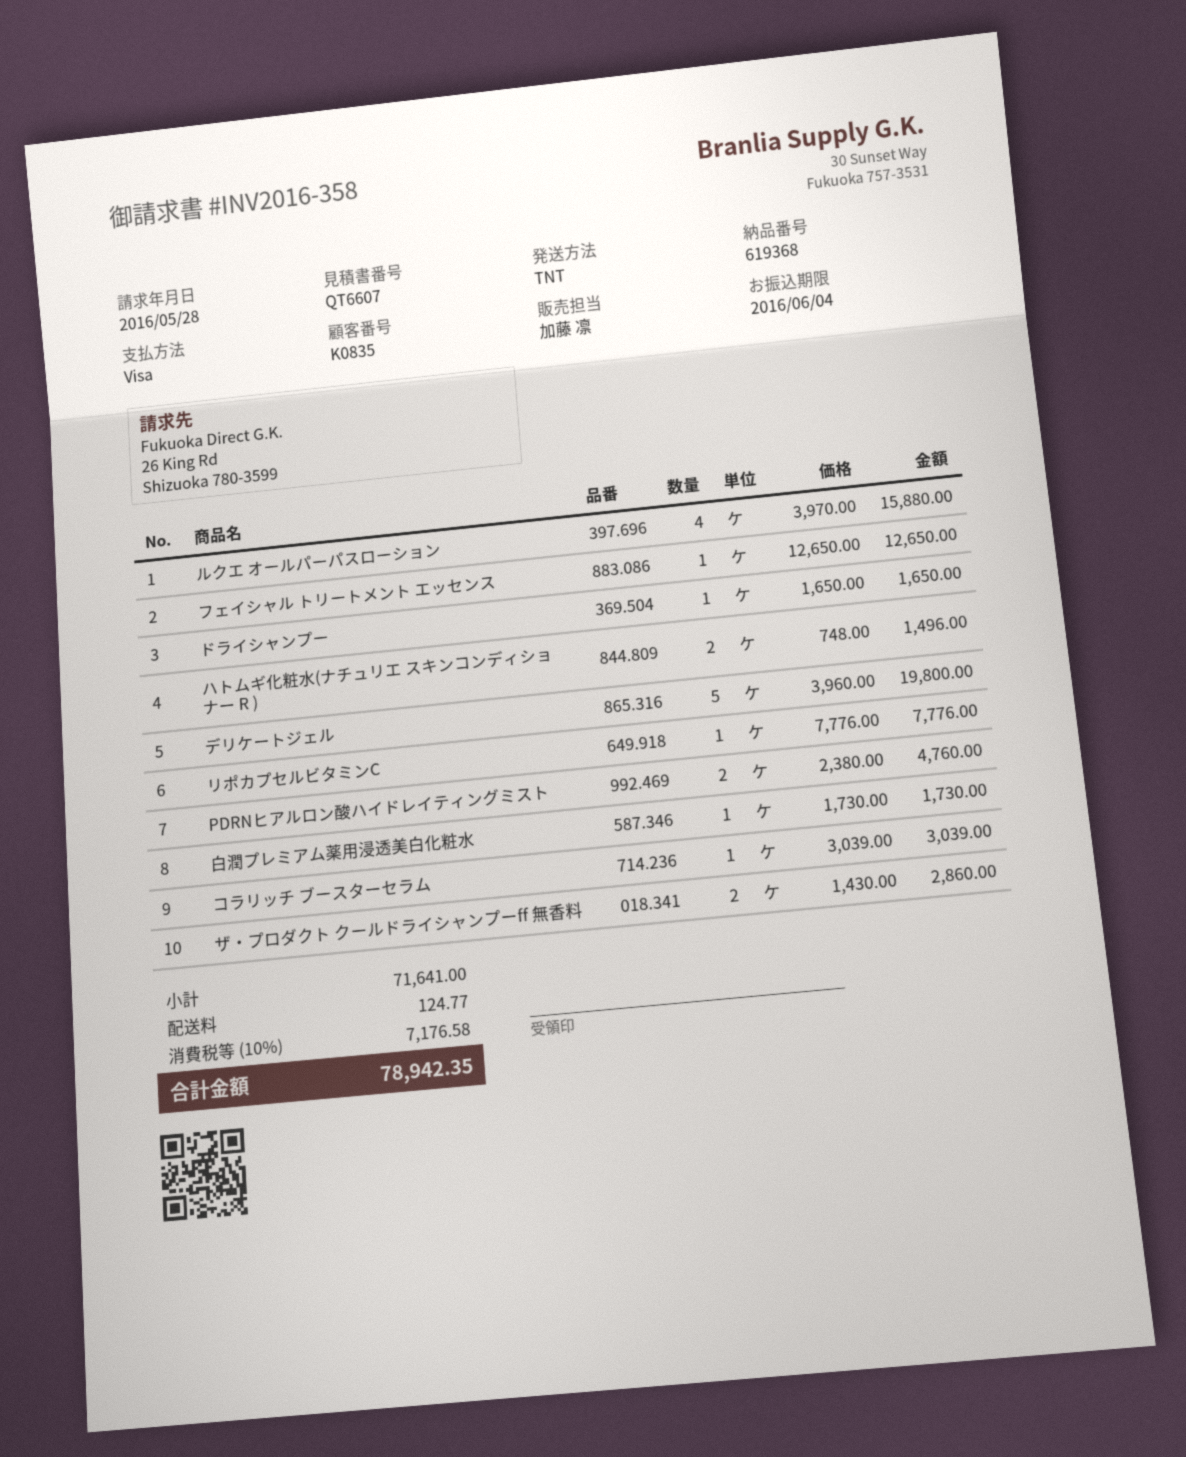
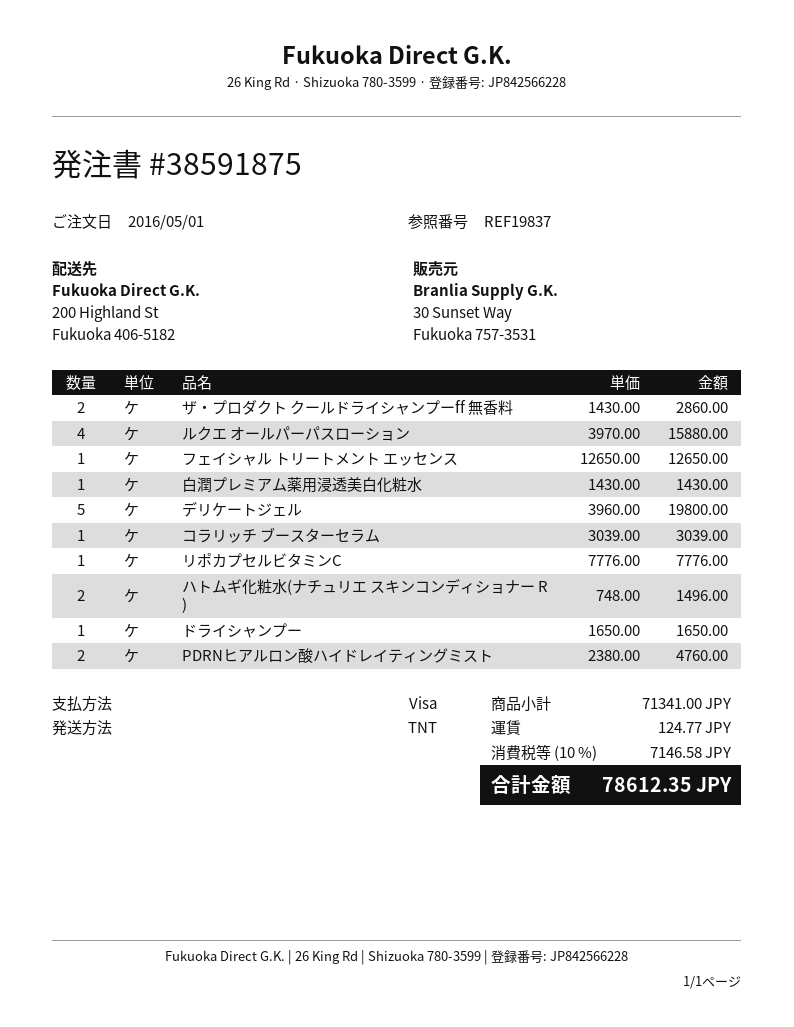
白潤プレミアム薬用浸透美白化粧水: 1 x 1730.00 = 1730.00 -> 1 x 1430.00 = 1430.00
subtotal: 71641.00 -> 71341.00
tax: 10% = 7176.58 -> 10% = 7146.58
total: 78942.35 -> 78612.35

